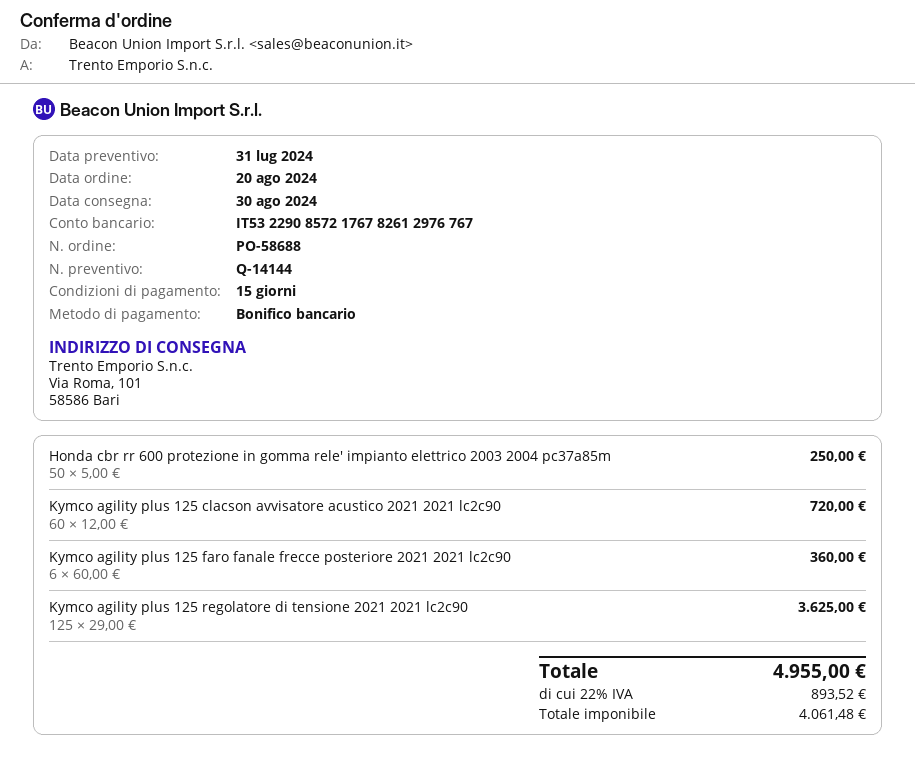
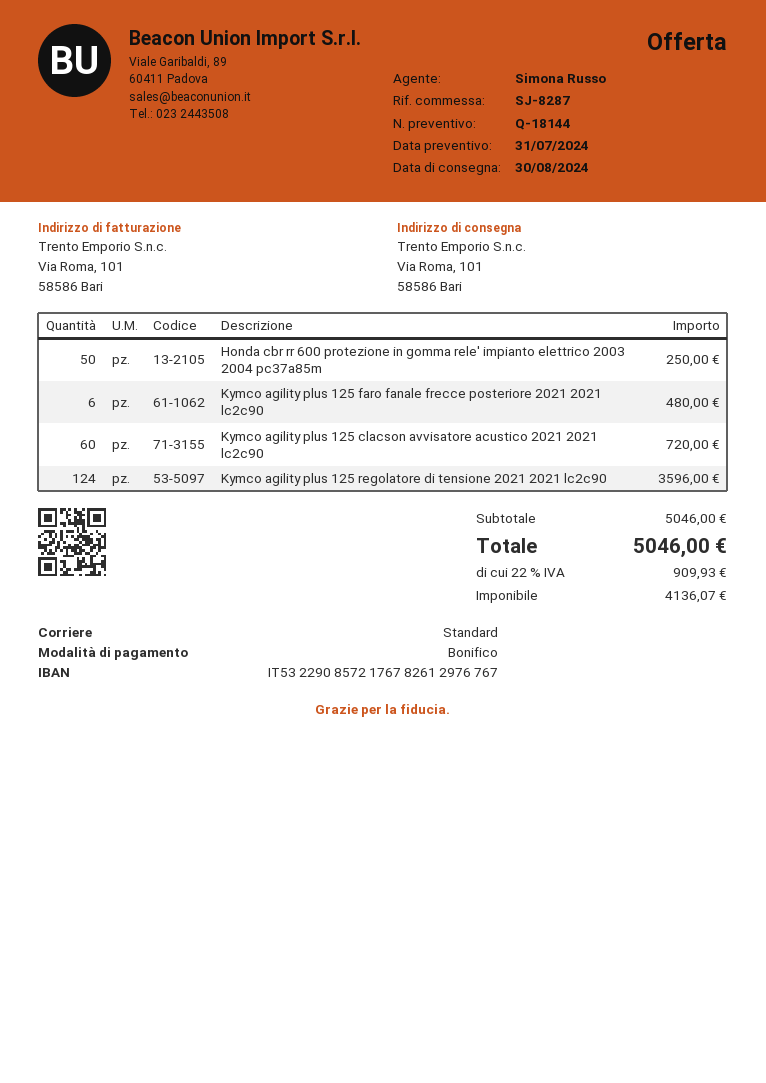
quote number: Q-14144 -> Q-18144
Kymco agility plus 125 faro fanale frecce posteriore 2021 2021 lc2c90: 6 for 360.00 -> 6 for 480.00
Kymco agility plus 125 regolatore di tensione 2021 2021 lc2c90: 125 for 3625.00 -> 124 for 3596.00
net: 4061.48 -> 4136.07
tax: 22% = 893.52 -> 22% = 909.93
total: 4955.00 -> 5046.00

